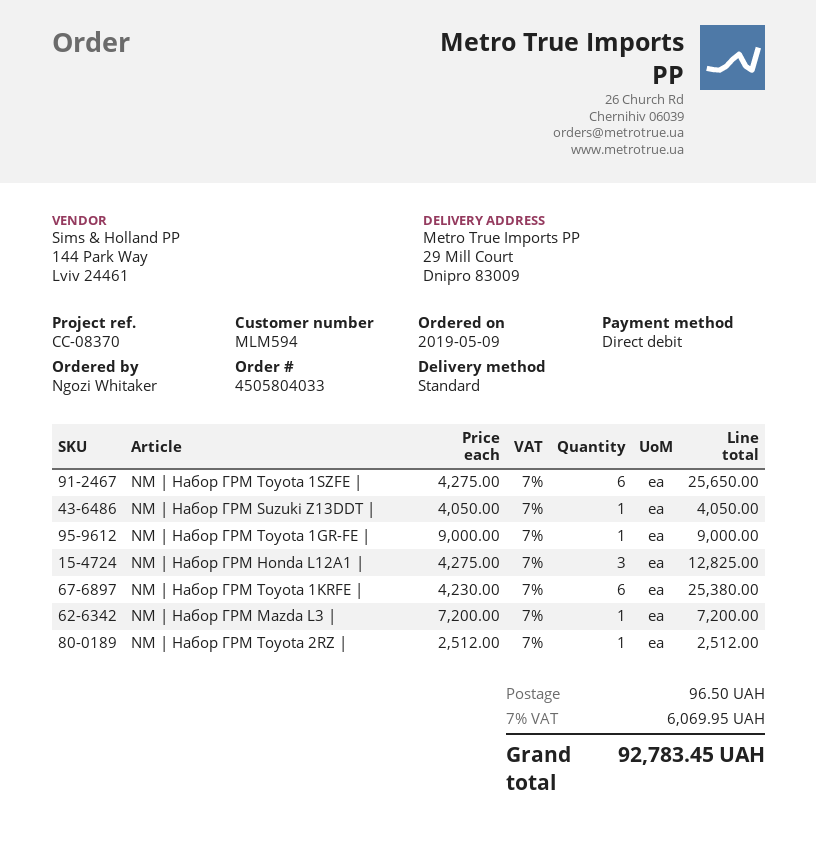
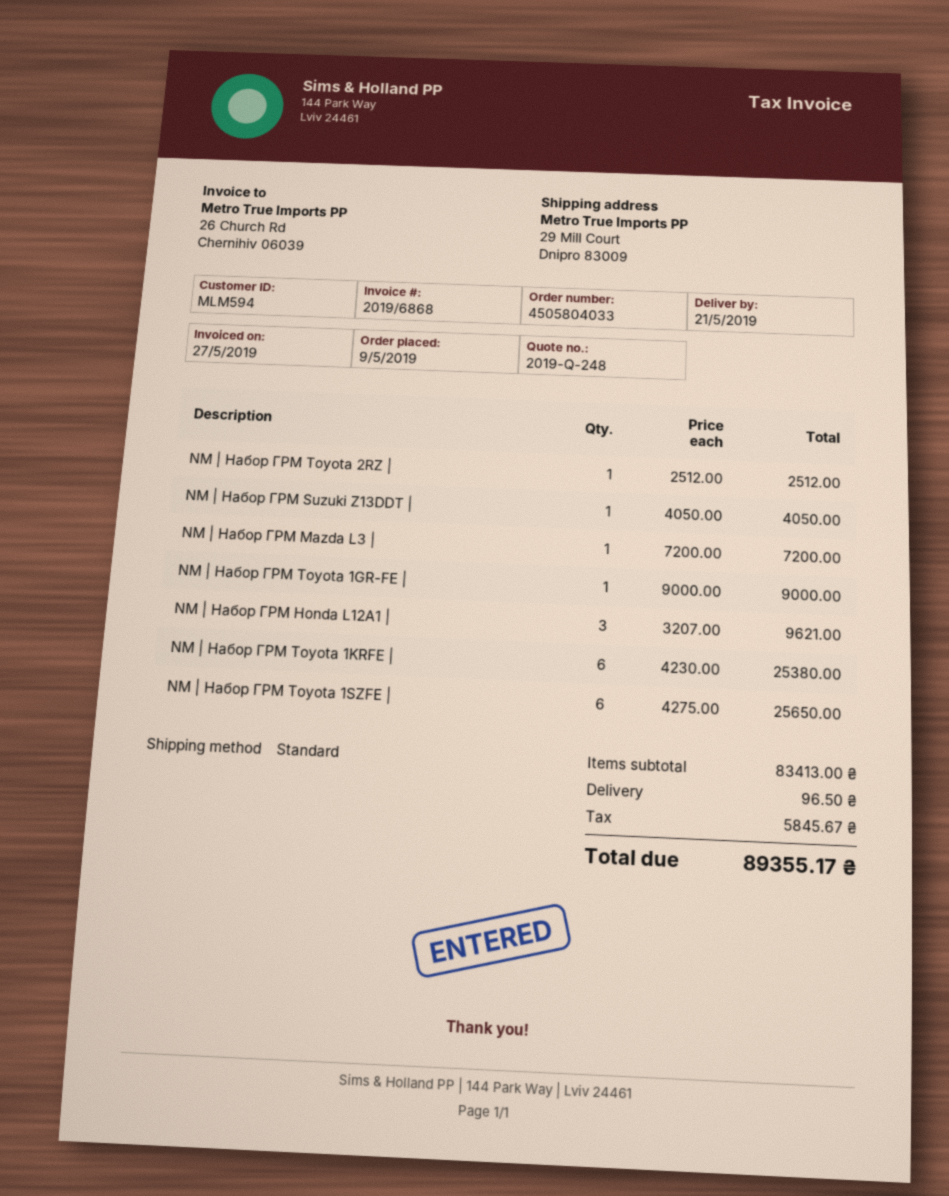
NM | Набор ГРМ Honda L12A1 |: 3 x 4275.00 = 12825.00 -> 3 x 3207.00 = 9621.00
tax: 6069.95 -> 5845.67
total: 92783.45 -> 89355.17

